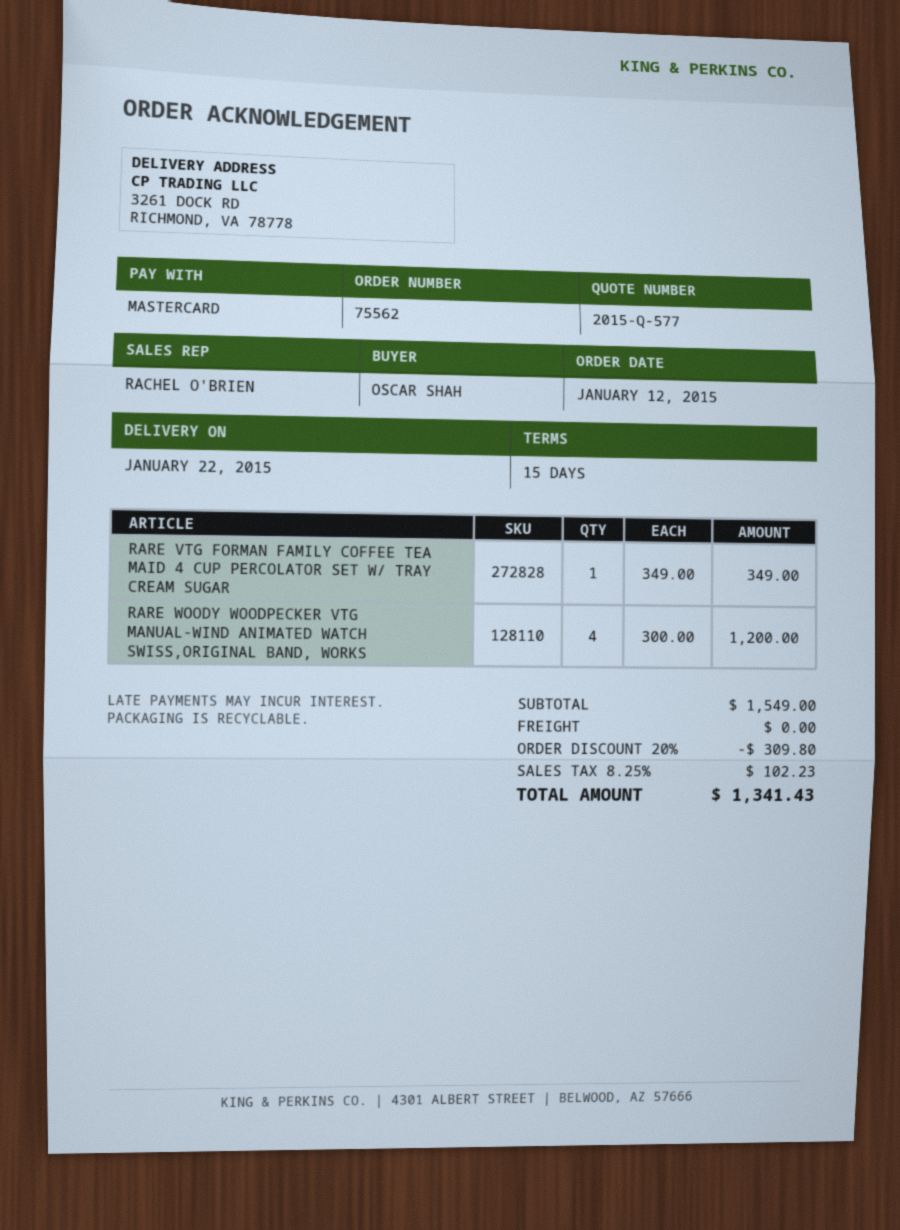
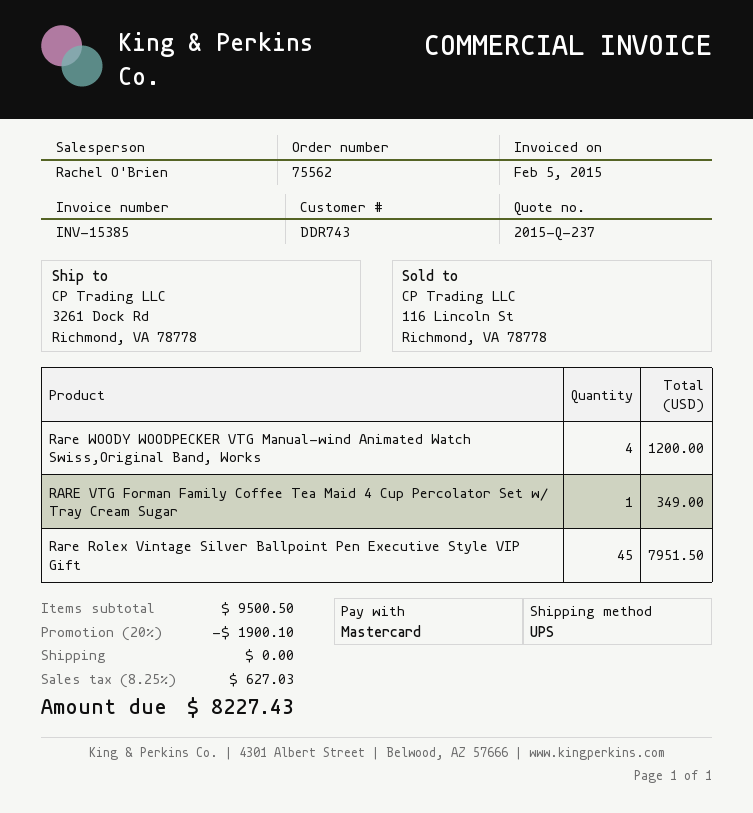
quote number: 2015-Q-577 -> 2015-Q-237
Rare Rolex Vintage Silver Ballpoint Pen Executive Style VIP Gift: none -> 45 for 7951.50
subtotal: 1549.00 -> 9500.50
discount: 20% = 309.80 -> 20% = 1900.10
tax: 8.25% = 102.23 -> 8.25% = 627.03
total: 1341.43 -> 8227.43

